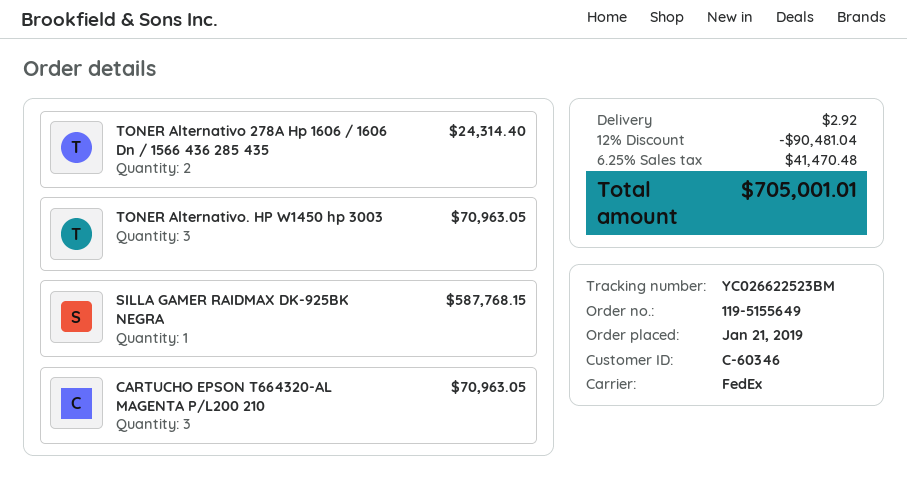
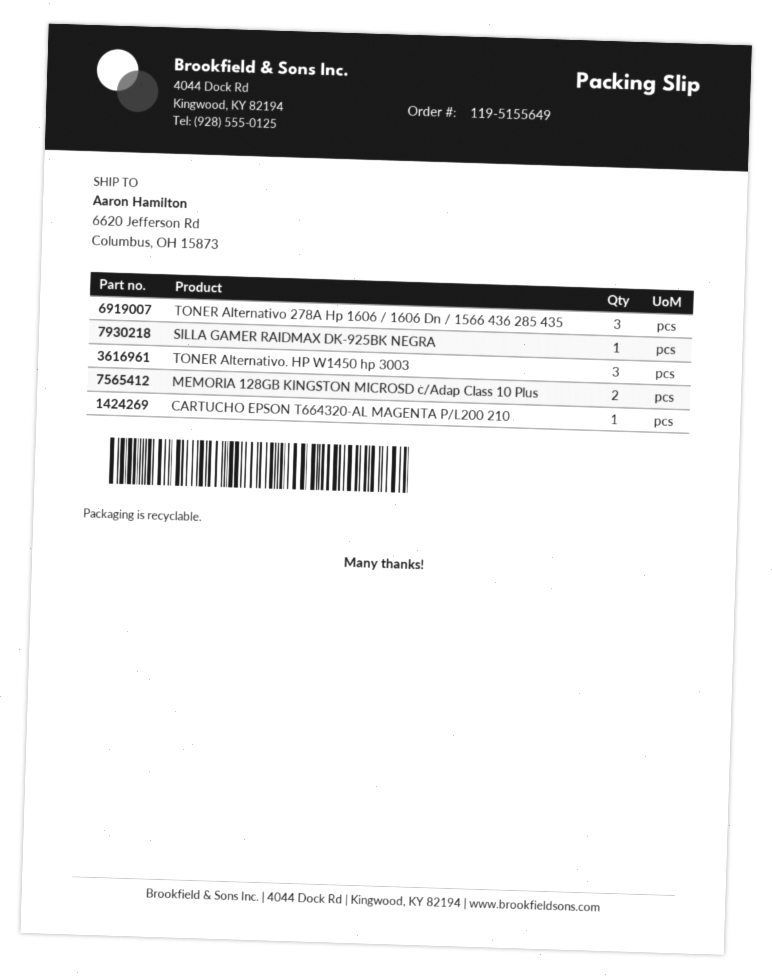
TONER Alternativo 278A Hp 1606 / 1606 Dn / 1566 436 285 435: 2 -> 3
CARTUCHO EPSON T664320-AL MAGENTA P/L200 210: 3 -> 1
MEMORIA 128GB KINGSTON MICROSD c/Adap Class 10 Plus: none -> 2

